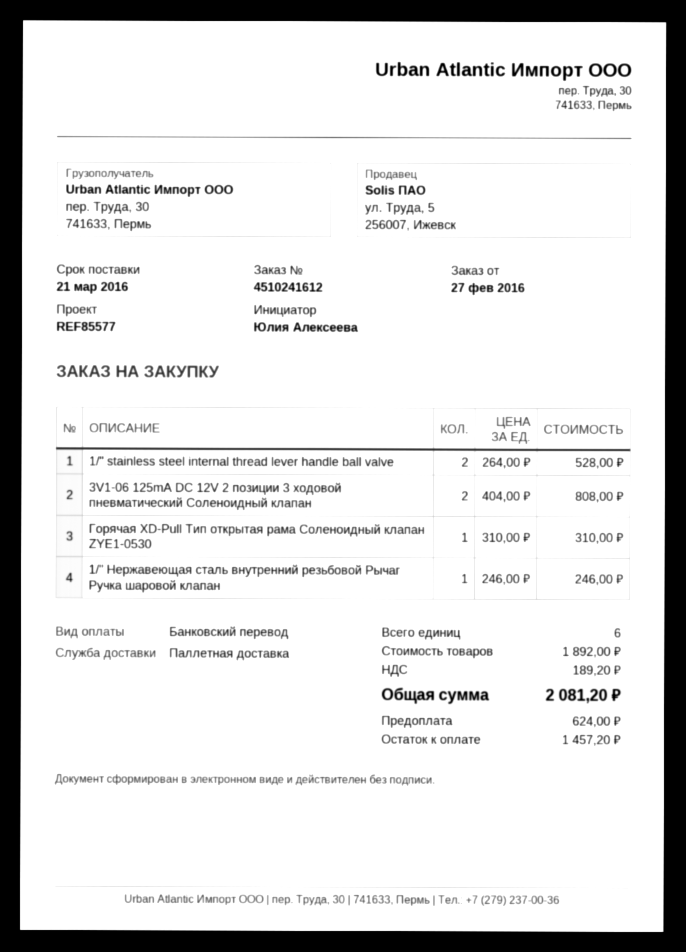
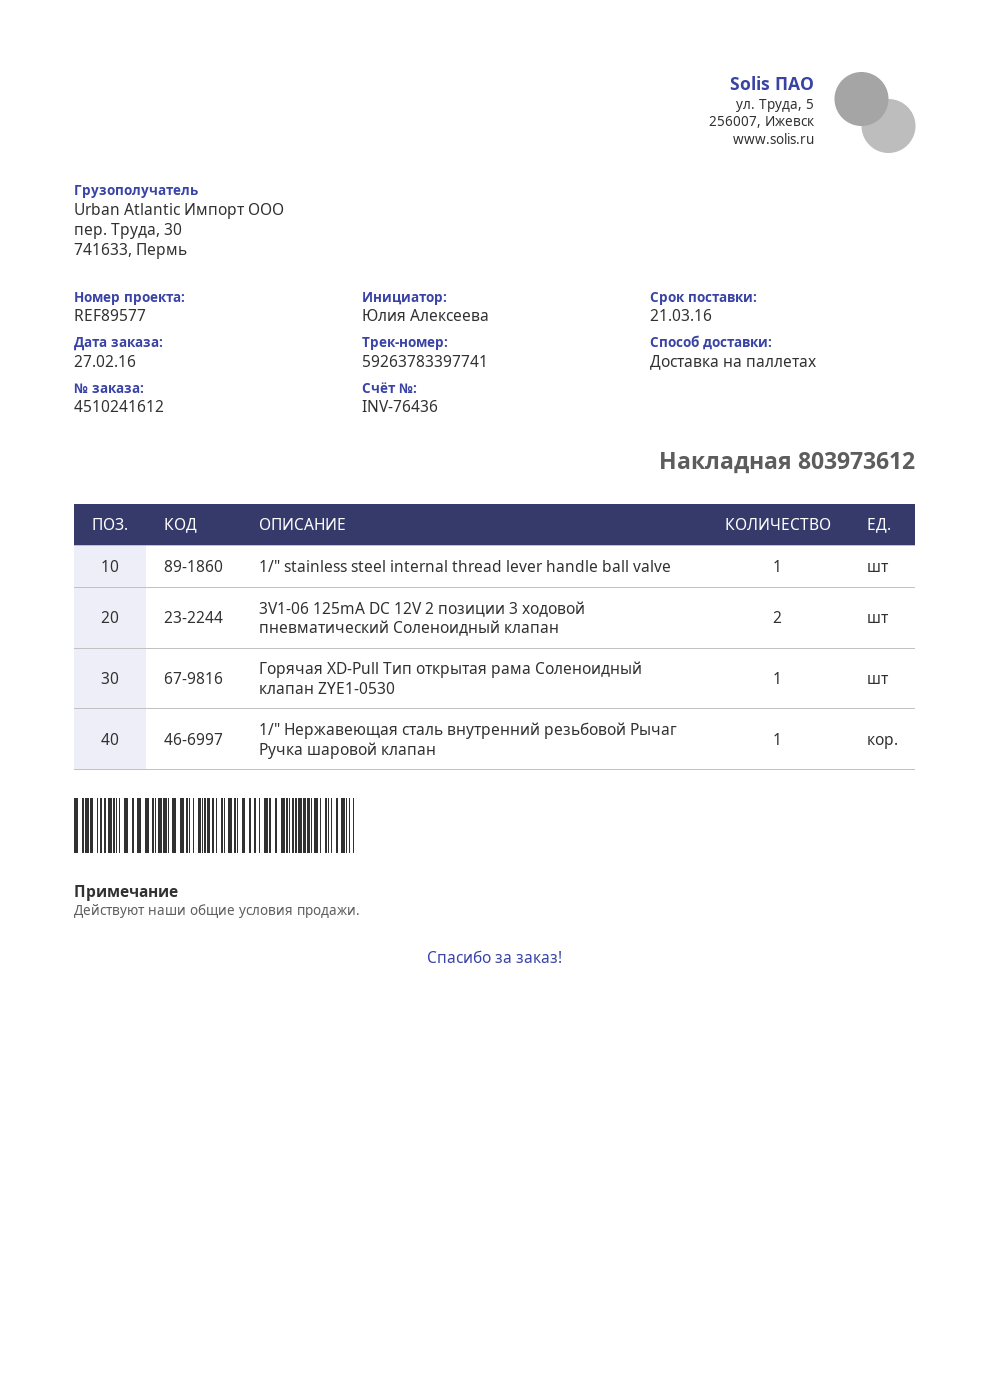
reference: REF85577 -> REF89577
1/" stainless steel internal thread lever handle ball valve: 2 -> 1

